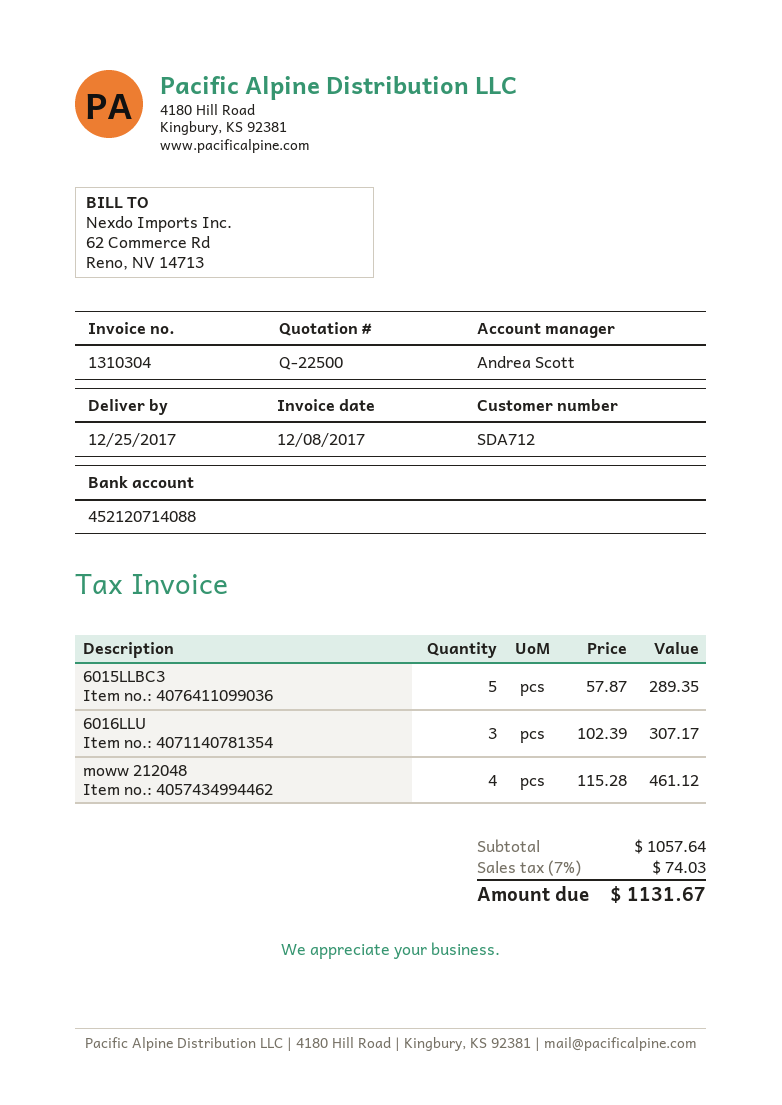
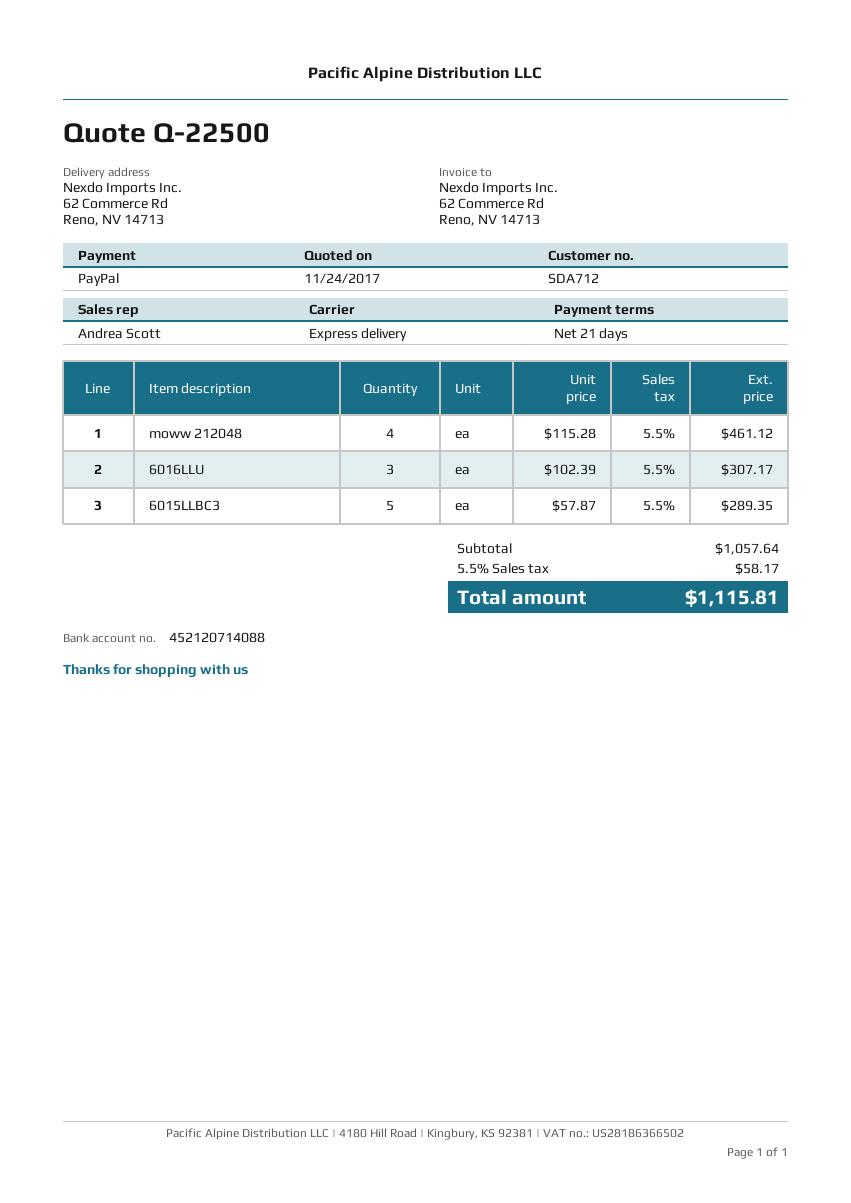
tax: 7% = 74.03 -> 5.5% = 58.17
total: 1131.67 -> 1115.81

